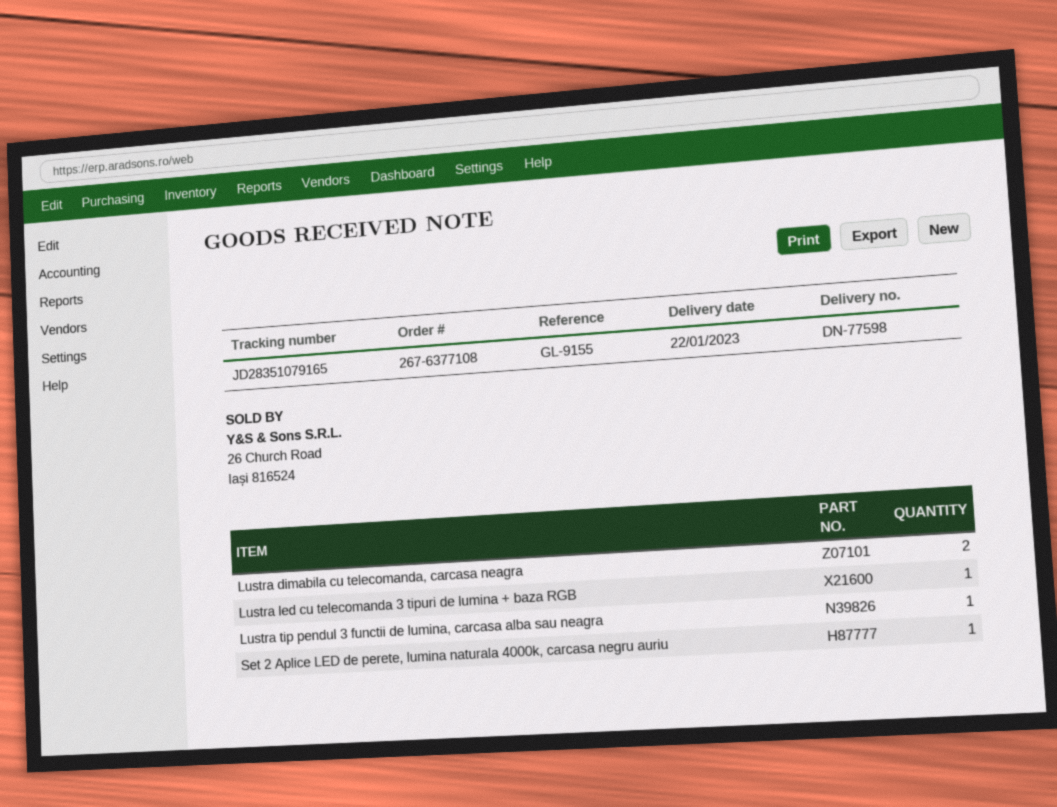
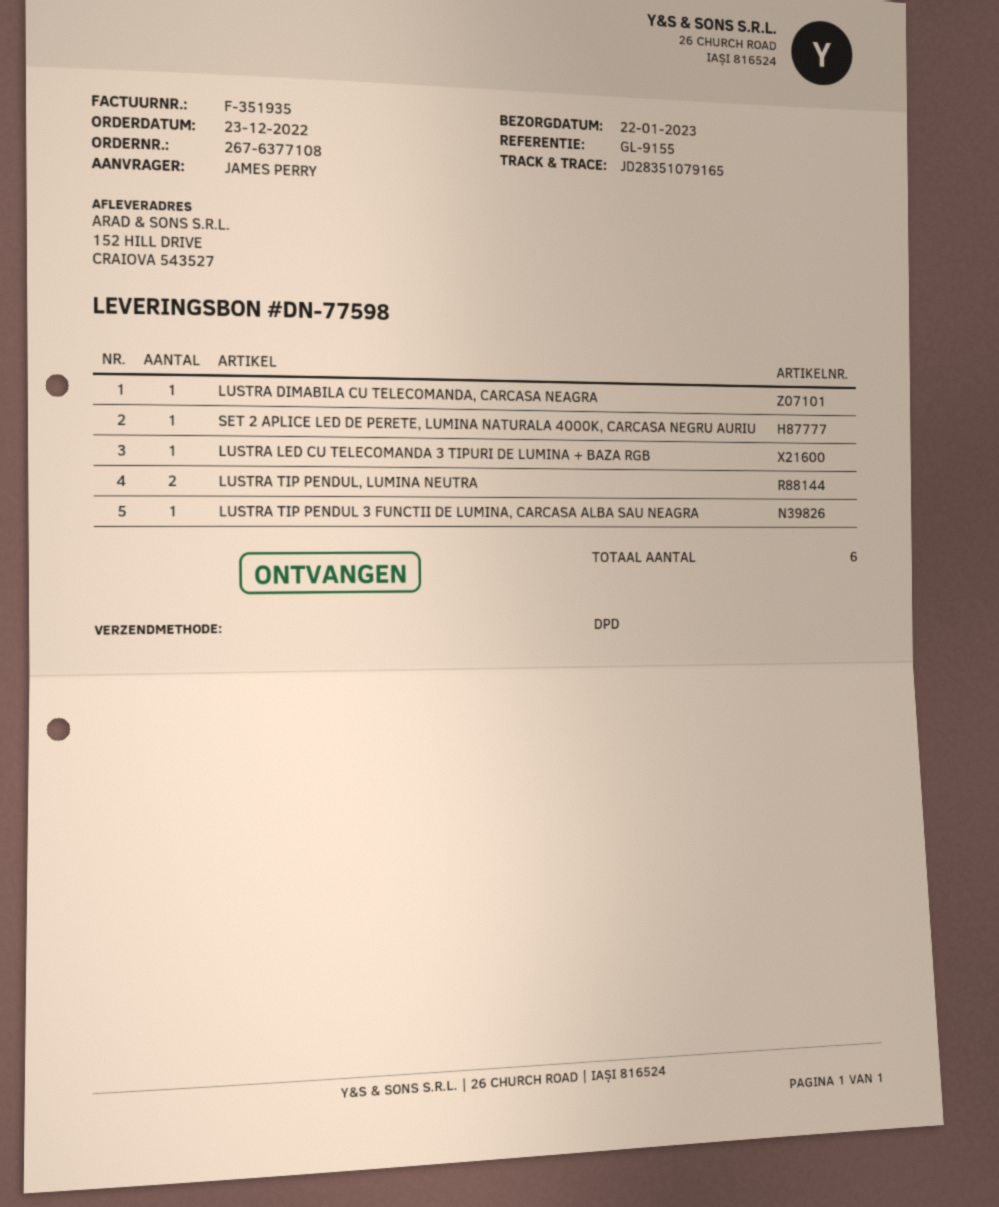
Lustra dimabila cu telecomanda, carcasa neagra: 2 -> 1
LUSTRA TIP PENDUL, LUMINA NEUTRA: none -> 2

